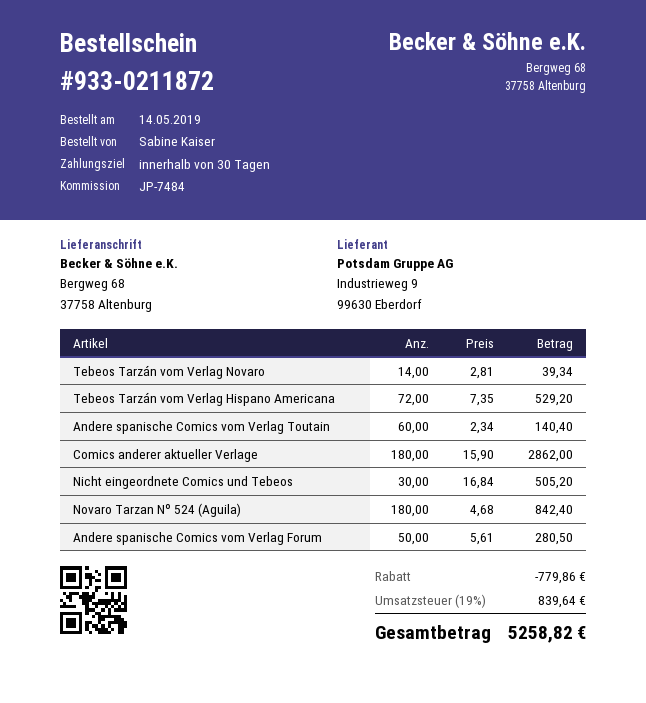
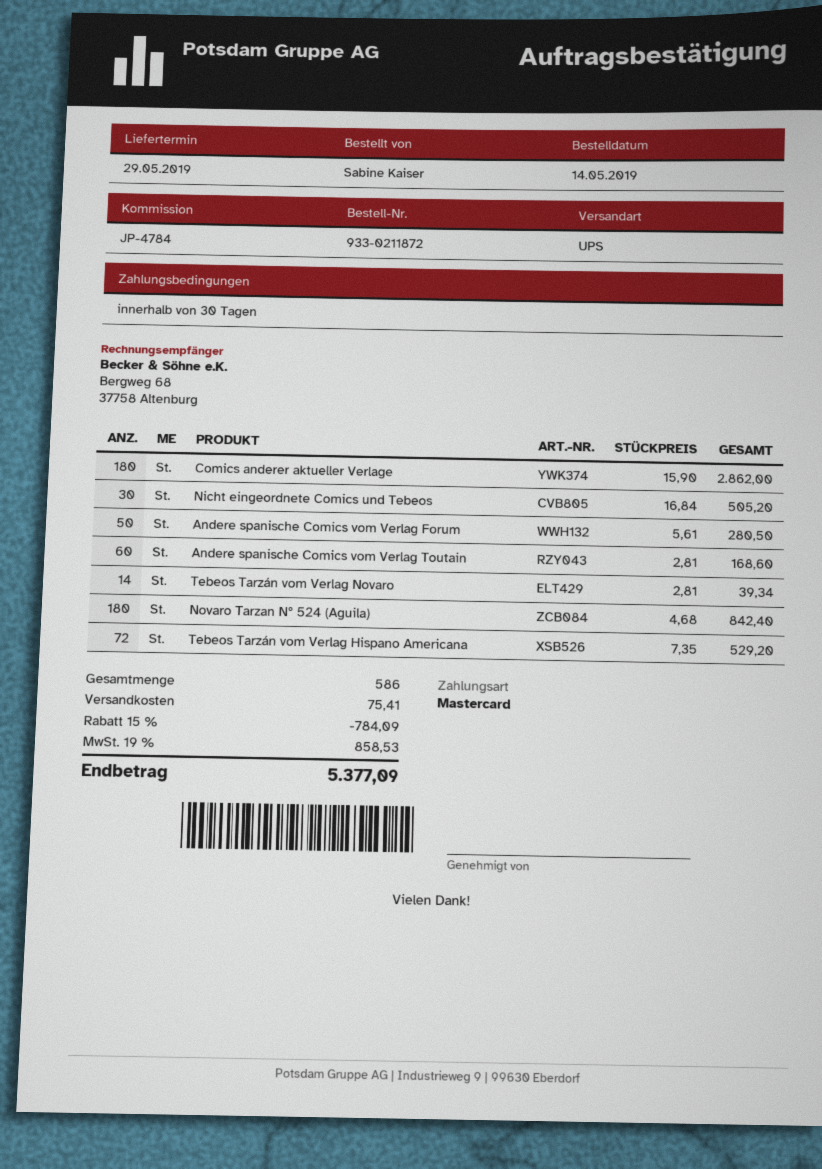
reference: JP-7484 -> JP-4784
Andere spanische Comics vom Verlag Toutain: 60 x 2.34 = 140.40 -> 60 x 2.81 = 168.60
discount: 779.86 -> 784.09
shipping: none -> 75.41
tax: 19% = 839.64 -> 19% = 858.53
total: 5258.82 -> 5377.09

